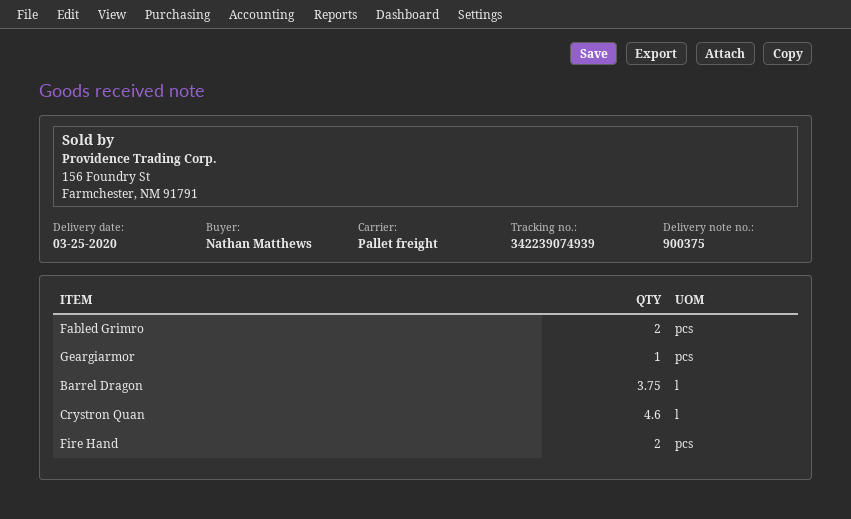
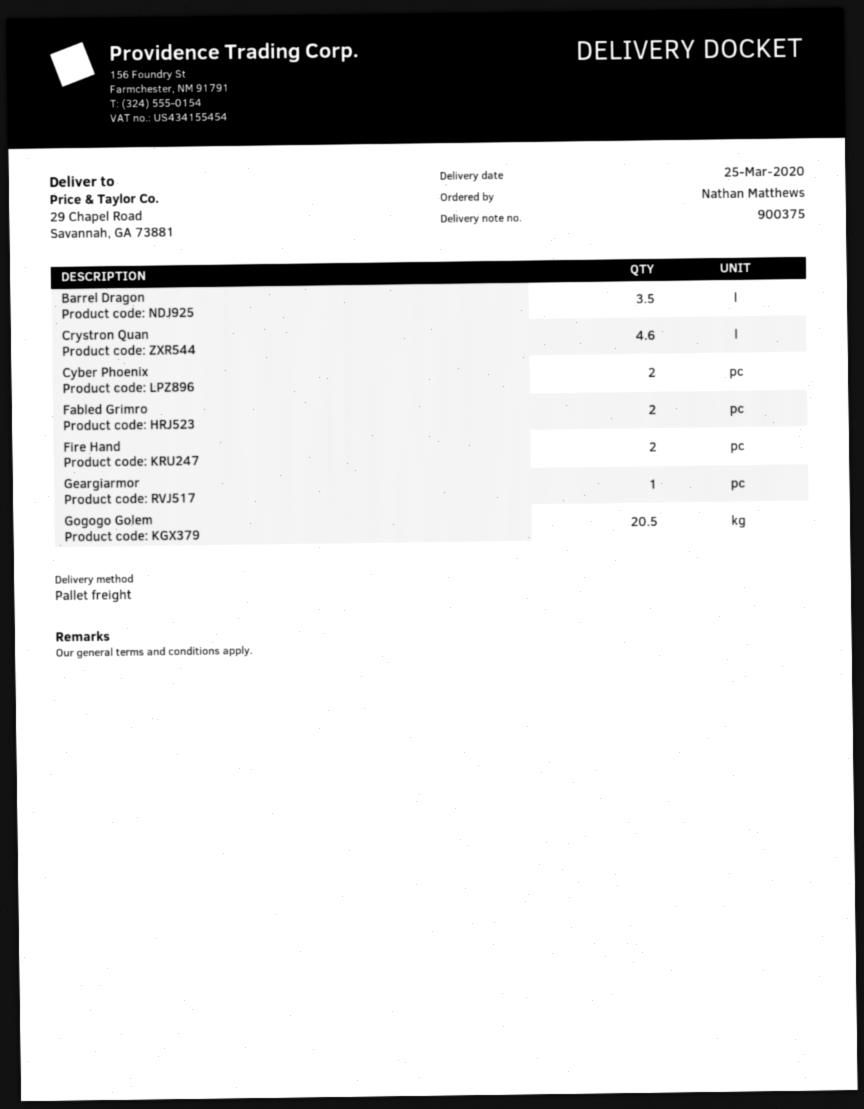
Barrel Dragon: 3.75 -> 3.5
Cyber Phoenix: none -> 2
Gogogo Golem: none -> 20.5

